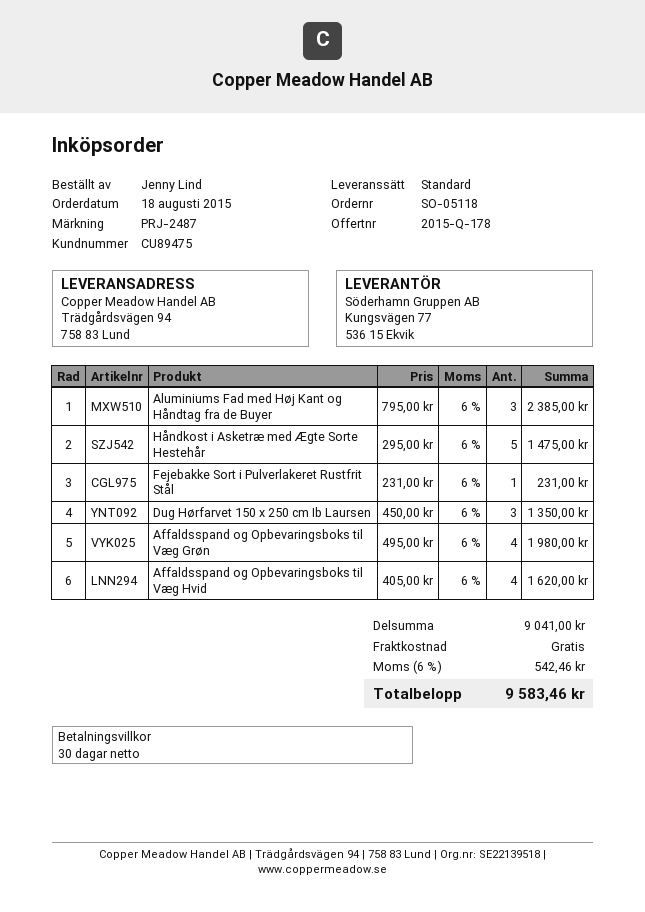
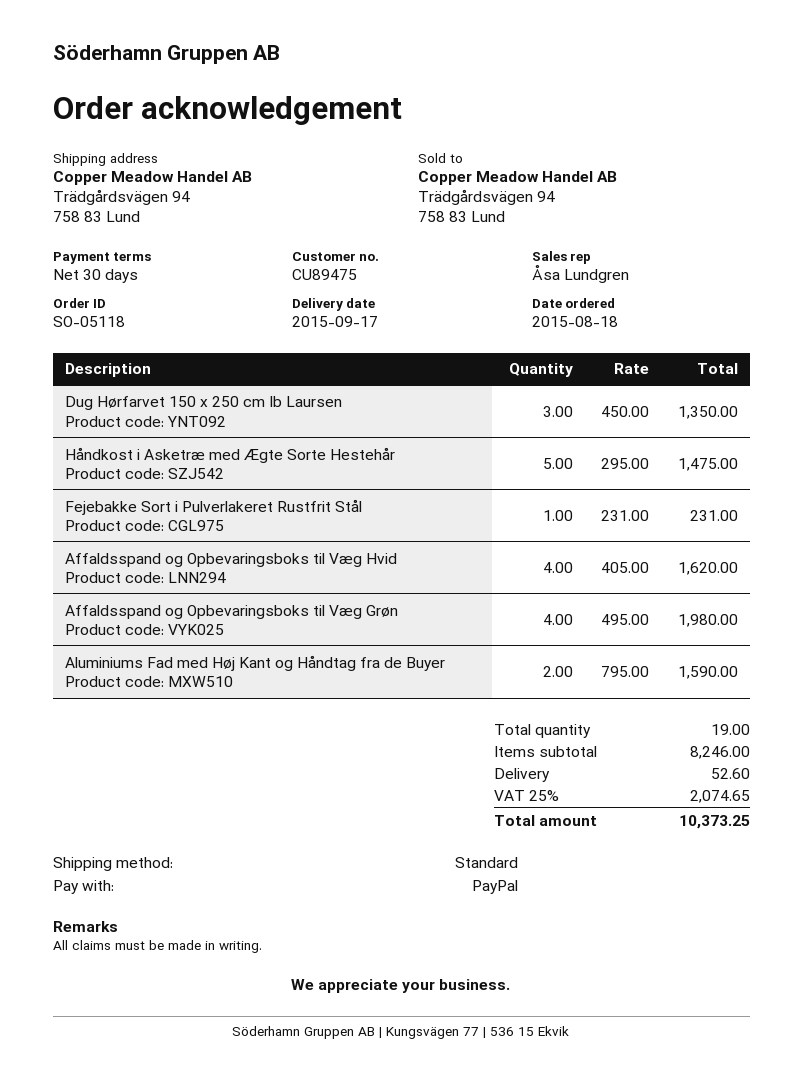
Aluminiums Fad med Høj Kant og Håndtag fra de Buyer: 3 x 795.00 = 2385.00 -> 2 x 795.00 = 1590.00
subtotal: 9041.00 -> 8246.00
shipping: 0.00 -> 52.60
tax: 6% = 542.46 -> 25% = 2074.65
total: 9583.46 -> 10373.25

